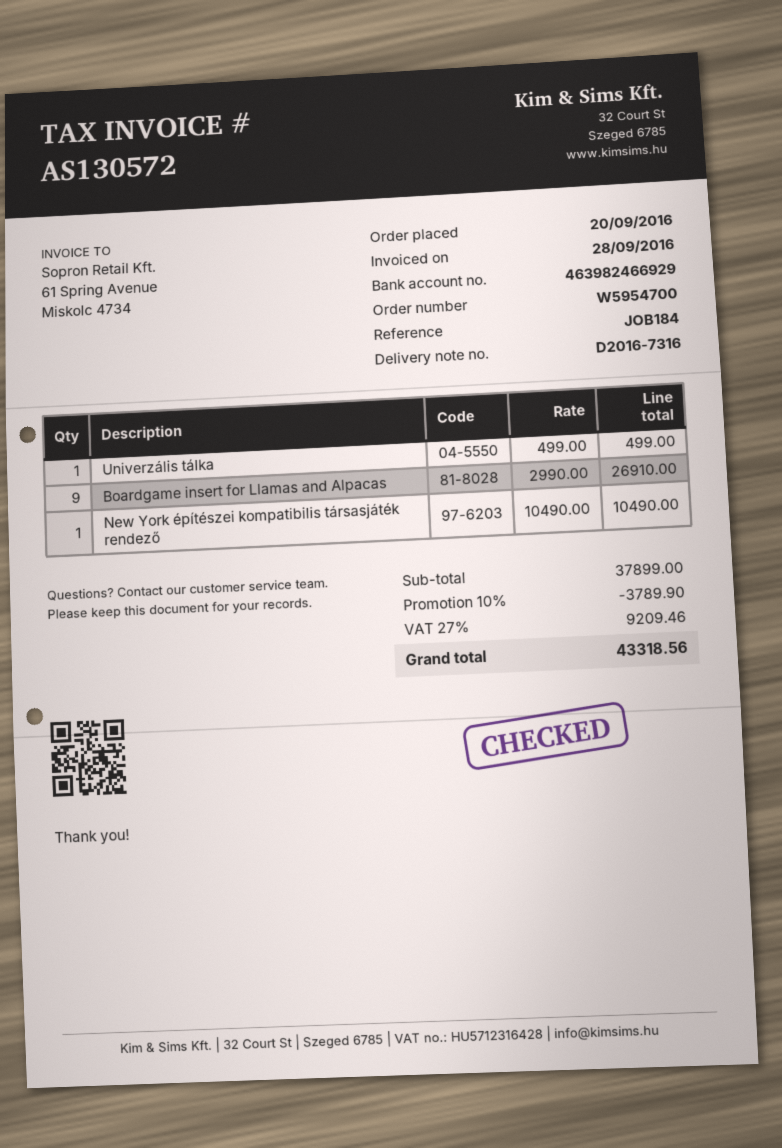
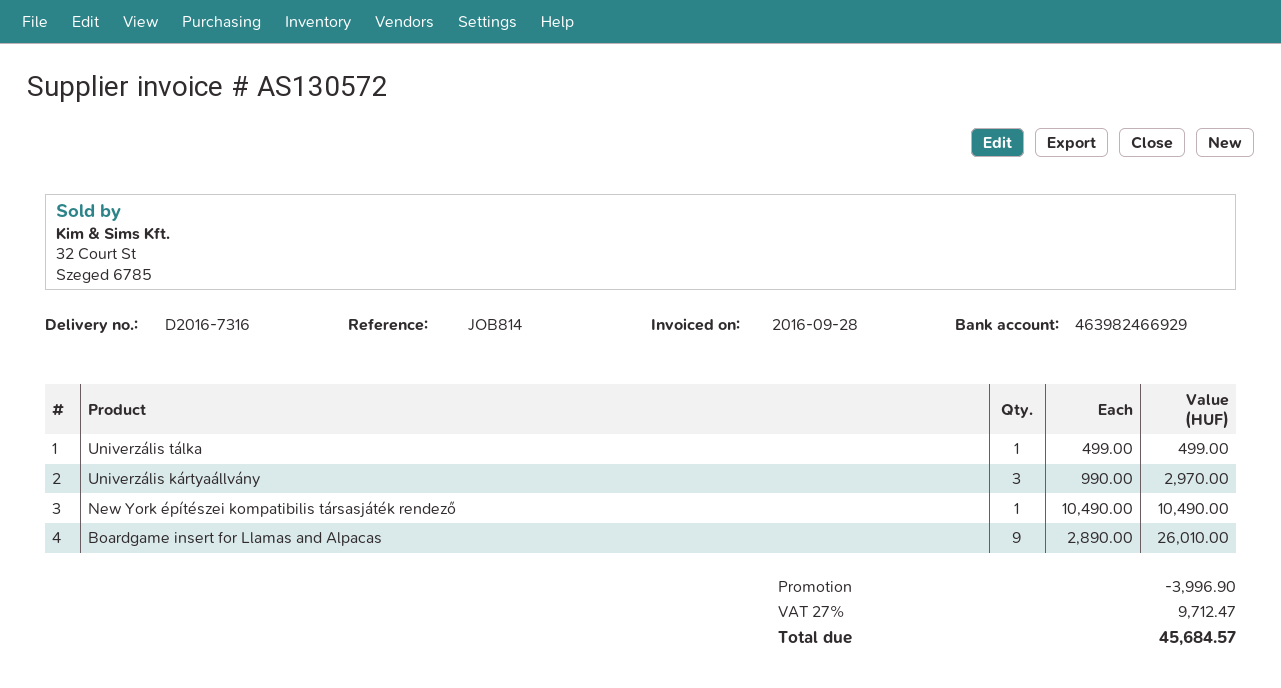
reference: JOB184 -> JOB814
Boardgame insert for Llamas and Alpacas: 9 x 2990.00 = 26910.00 -> 9 x 2890.00 = 26010.00
Univerzális kártyaállvány: none -> 3 x 990.00 = 2970.00
discount: 3789.90 -> 3996.90
tax: 27% = 9209.46 -> 27% = 9712.47
total: 43318.56 -> 45684.57

